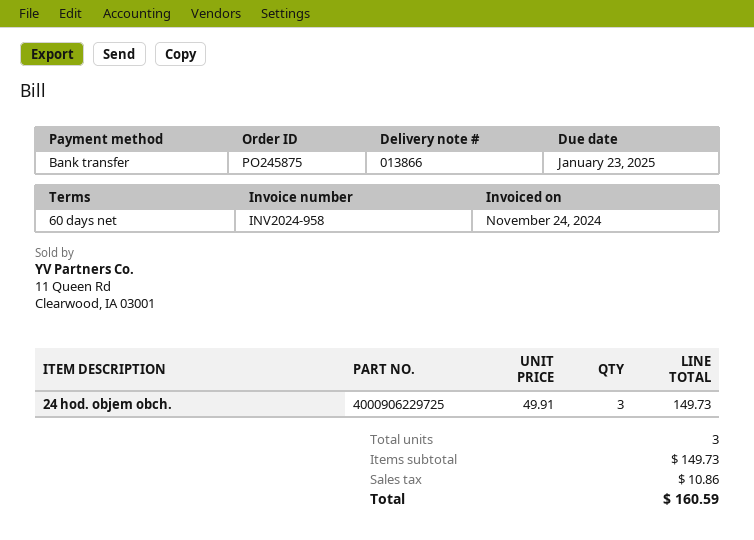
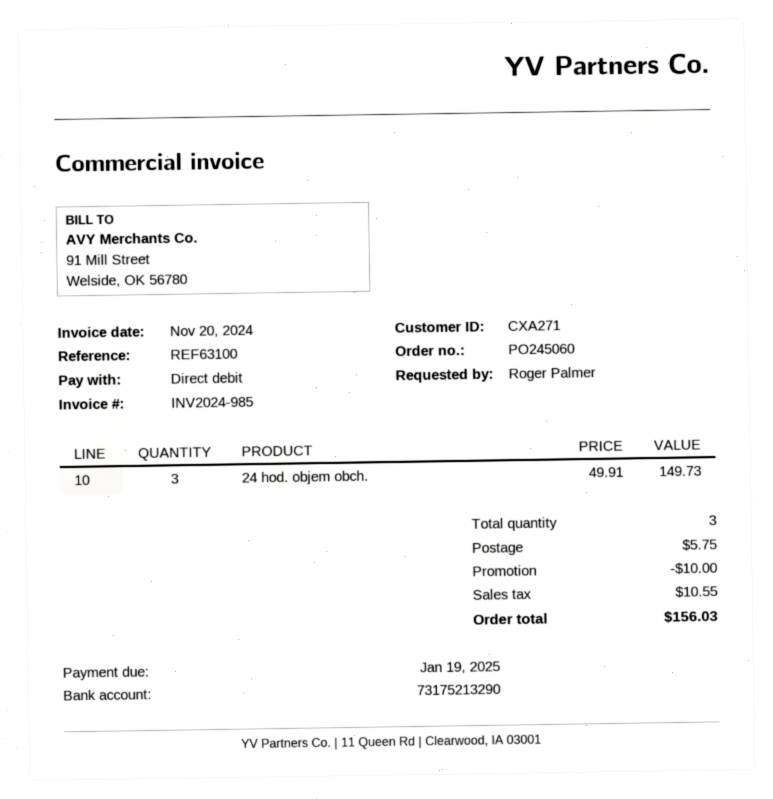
order number: PO245875 -> PO245060
invoice number: INV2024-958 -> INV2024-985
invoice date: 2024-11-24 -> 2024-11-20
due date: 2025-01-23 -> 2025-01-19
payment method: bank transfer -> direct debit
discount: none -> 10.00
shipping: none -> 5.75
tax: 10.86 -> 10.55
total: 160.59 -> 156.03

